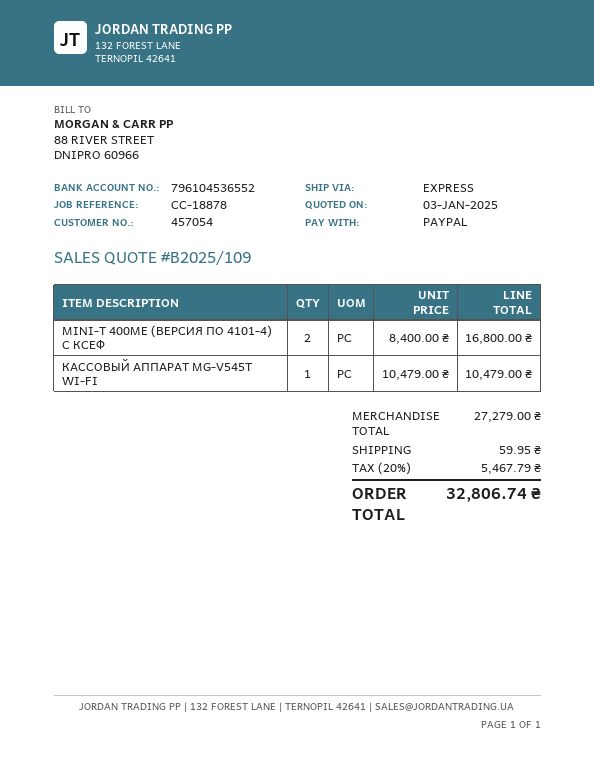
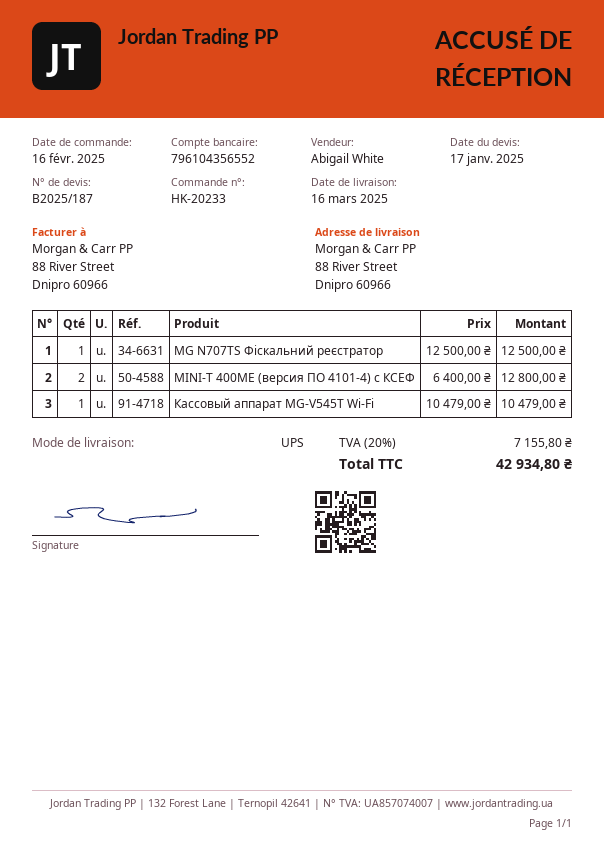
quote number: B2025/109 -> B2025/187
quote date: 2025-01-03 -> 2025-01-17
bank account: 796104536552 -> 796104356552
shipping method: express -> UPS
MINI-T 400МЕ (ВЕРСИЯ ПО 4101-4) С КСЕФ: 2 x 8400.00 = 16800.00 -> 2 x 6400.00 = 12800.00
MG N707TS Фіскальний реєстратор: none -> 1 x 12500.00 = 12500.00
shipping: 59.95 -> none
tax: 20% = 5467.79 -> 20% = 7155.80
total: 32806.74 -> 42934.80

